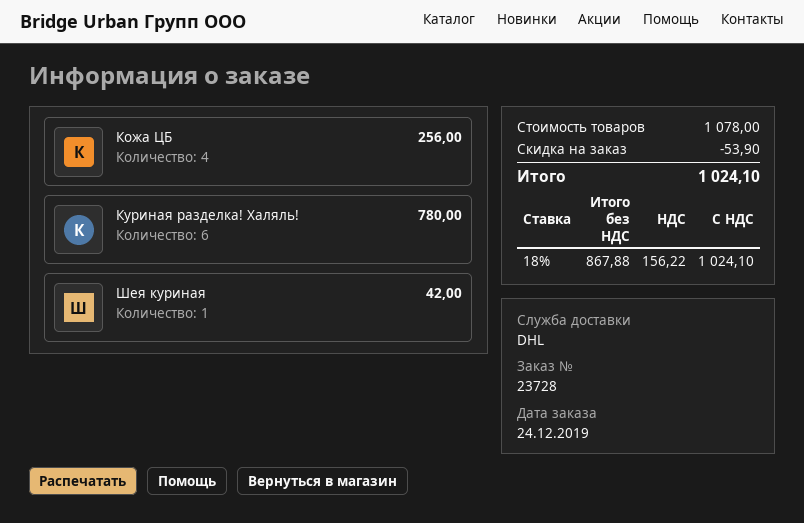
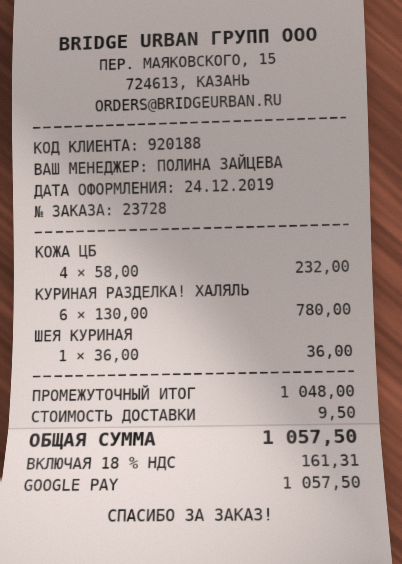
Кожа ЦБ: 4 for 256.00 -> 4 for 232.00
Шея куриная: 1 for 42.00 -> 1 for 36.00
subtotal: 1078.00 -> 1048.00
discount: 53.90 -> none
shipping: none -> 9.50
tax: 18% = 156.22 -> 18% = 161.31
total: 1024.10 -> 1057.50

